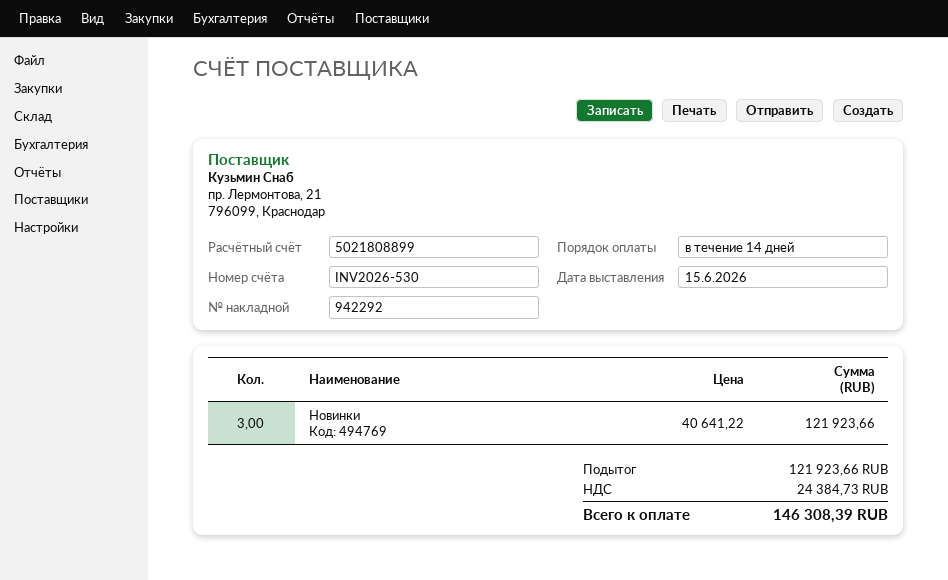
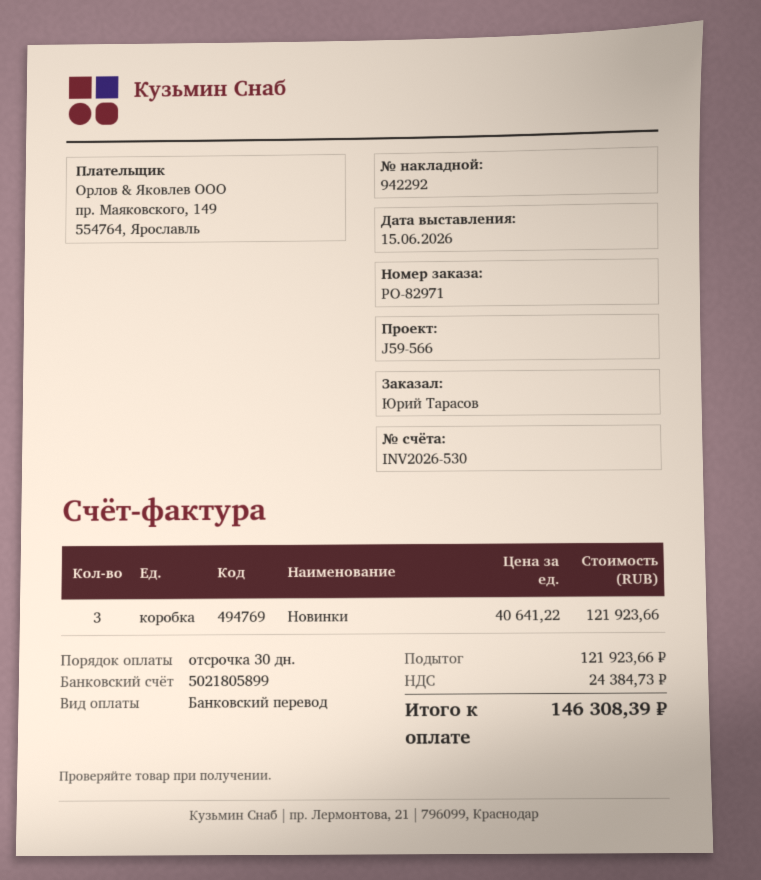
payment terms: 14 days -> 30 days
bank account: 5021808899 -> 5021805899

